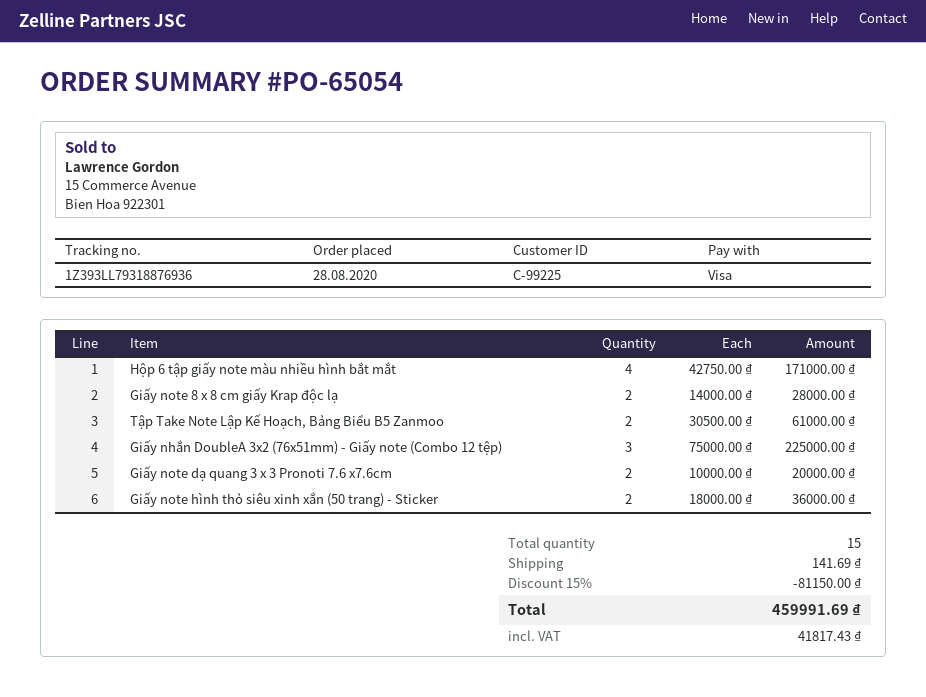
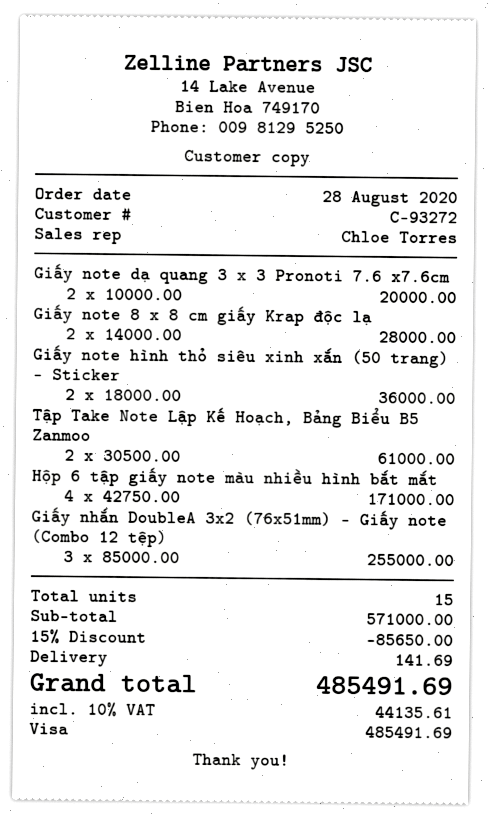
customer number: C-99225 -> C-93272
Giấy nhắn DoubleA 3x2 (76x51mm) - Giấy note (Combo 12 tệp): 3 x 75000.00 = 225000.00 -> 3 x 85000.00 = 255000.00
discount: 15% = 81150.00 -> 15% = 85650.00
tax: 41817.43 -> 44135.61
total: 459991.69 -> 485491.69

